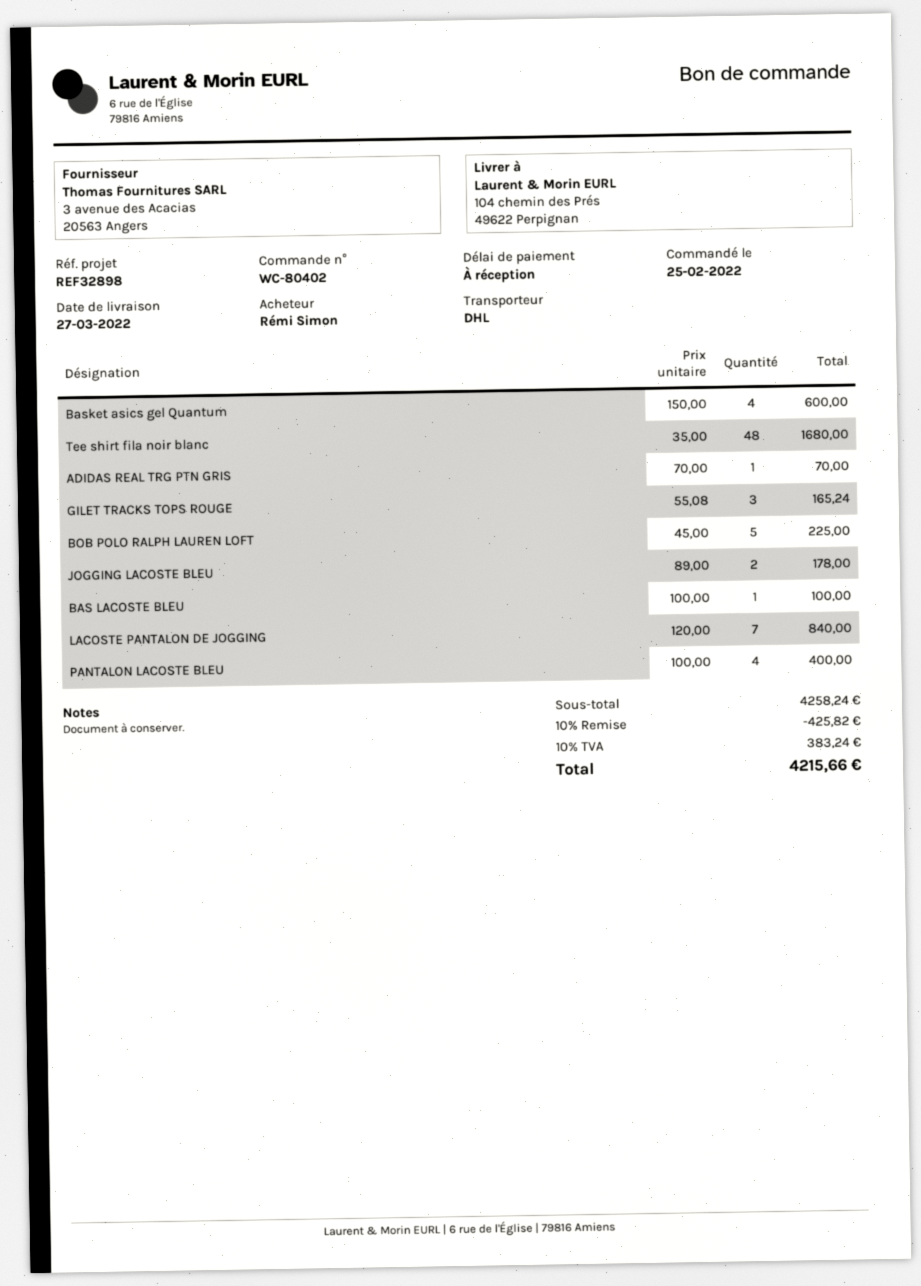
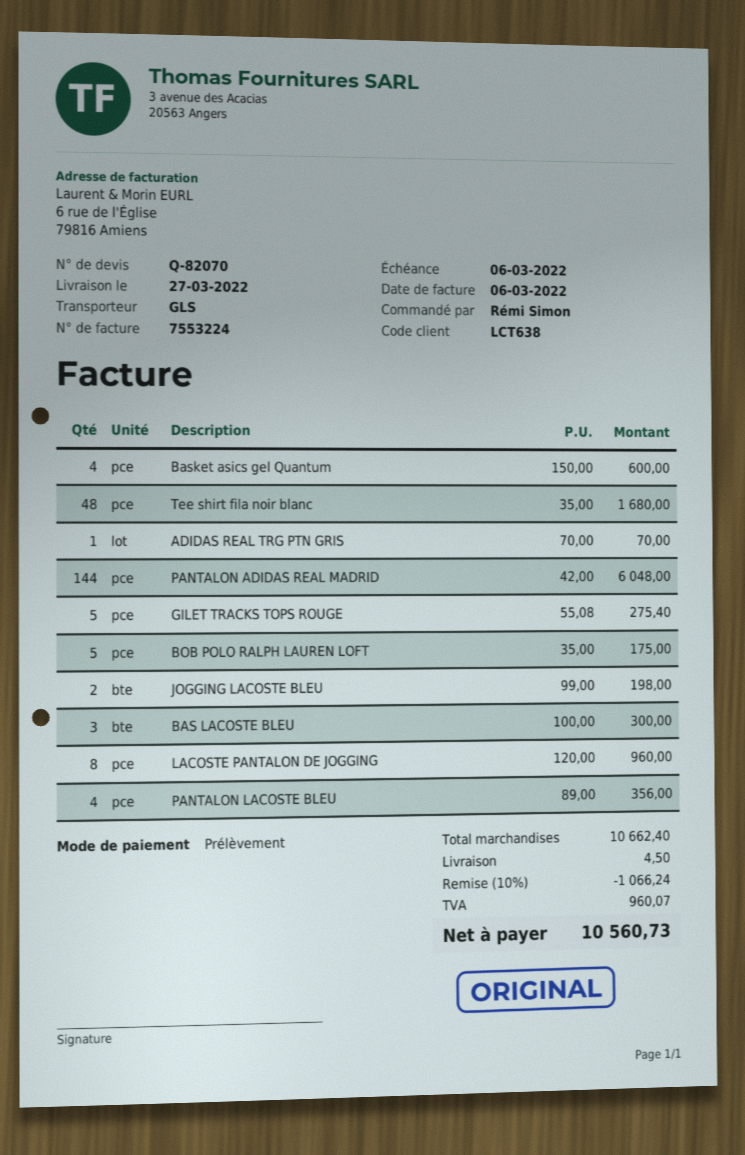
shipping method: DHL -> GLS
GILET TRACKS TOPS ROUGE: 3 x 55.08 = 165.24 -> 5 x 55.08 = 275.40
BOB POLO RALPH LAUREN LOFT: 5 x 45.00 = 225.00 -> 5 x 35.00 = 175.00
JOGGING LACOSTE BLEU: 2 x 89.00 = 178.00 -> 2 x 99.00 = 198.00
BAS LACOSTE BLEU: 1 x 100.00 = 100.00 -> 3 x 100.00 = 300.00
LACOSTE PANTALON DE JOGGING: 7 x 120.00 = 840.00 -> 8 x 120.00 = 960.00
PANTALON LACOSTE BLEU: 4 x 100.00 = 400.00 -> 4 x 89.00 = 356.00
PANTALON ADIDAS REAL MADRID: none -> 144 x 42.00 = 6048.00
subtotal: 4258.24 -> 10662.40
discount: 10% = 425.82 -> 10% = 1066.24
shipping: none -> 4.50
tax: 383.24 -> 960.07
total: 4215.66 -> 10560.73

